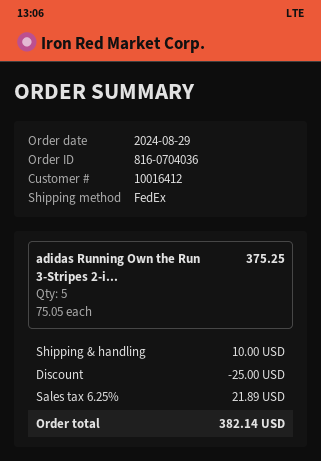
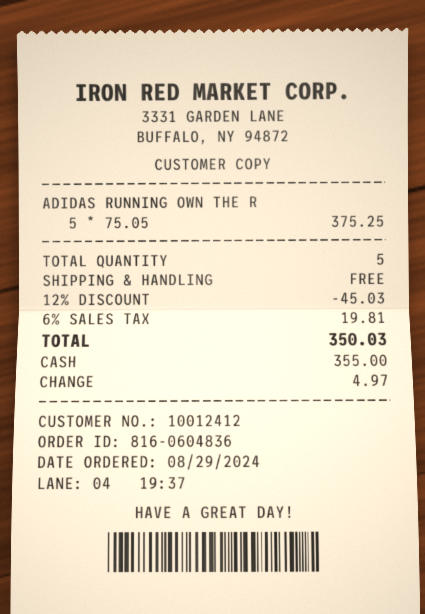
order number: 816-0704036 -> 816-0604836
customer number: 10016412 -> 10012412
discount: 25.00 -> 45.03
shipping: 10.00 -> 0.00
tax: 6.25% = 21.89 -> 6% = 19.81
total: 382.14 -> 350.03

